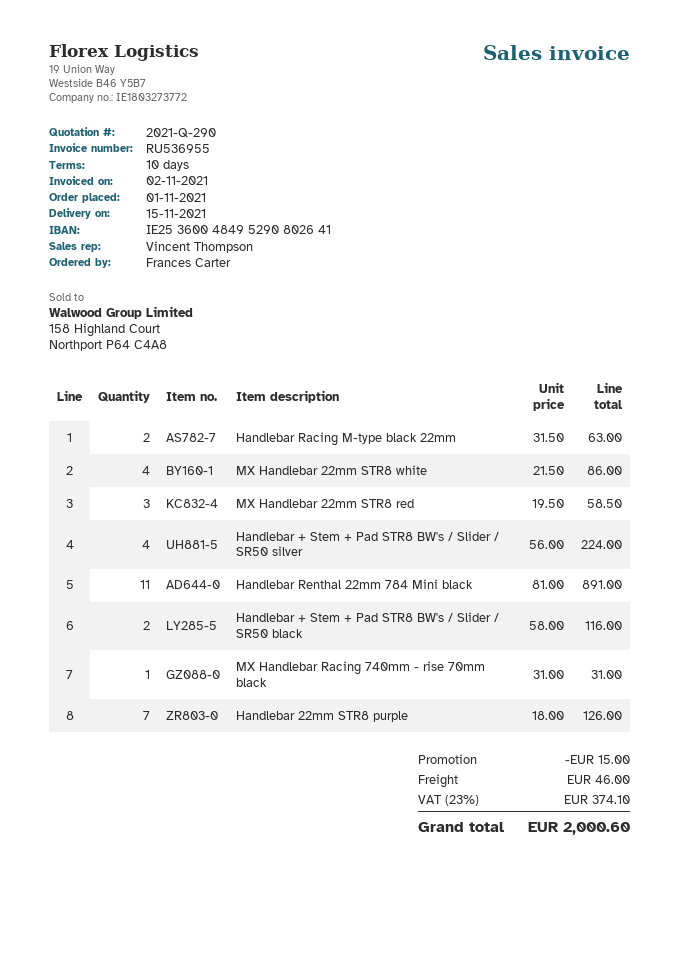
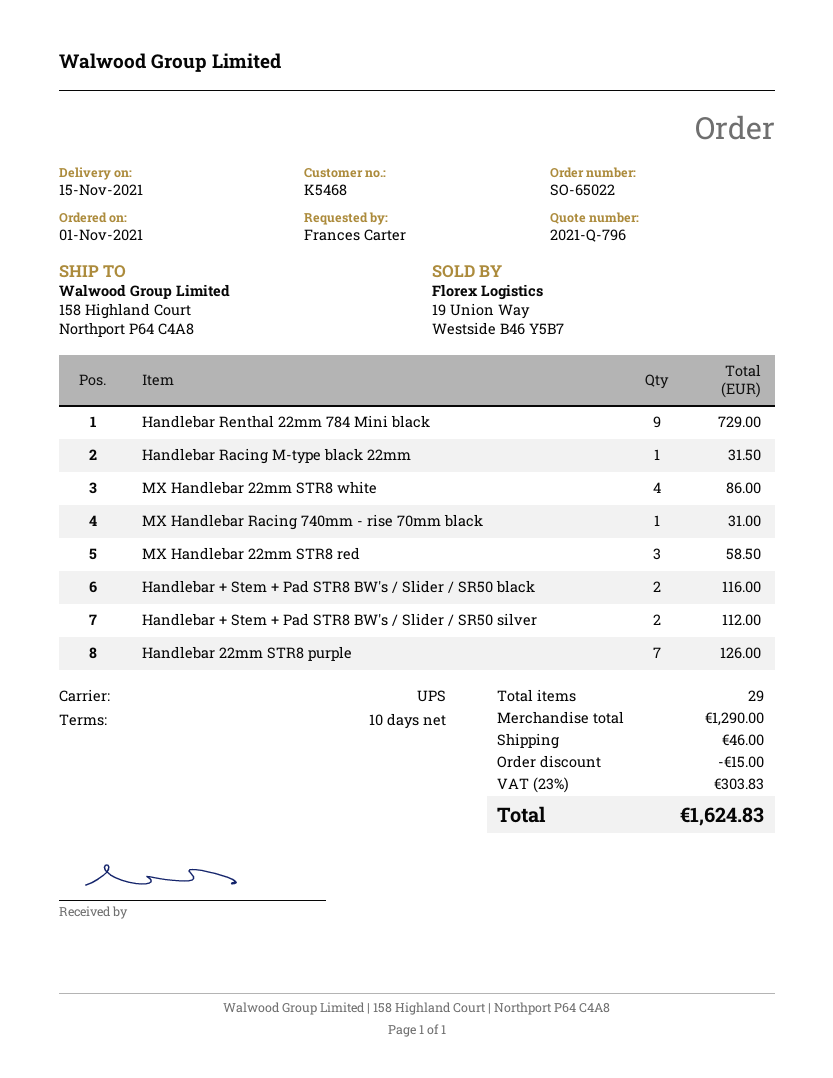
quote number: 2021-Q-290 -> 2021-Q-796
Handlebar Racing M-type black 22mm: 2 for 63.00 -> 1 for 31.50
Handlebar + Stem + Pad STR8 BW's / Slider / SR50 silver: 4 for 224.00 -> 2 for 112.00
Handlebar Renthal 22mm 784 Mini black: 11 for 891.00 -> 9 for 729.00
tax: 23% = 374.10 -> 23% = 303.83
total: 2000.60 -> 1624.83

